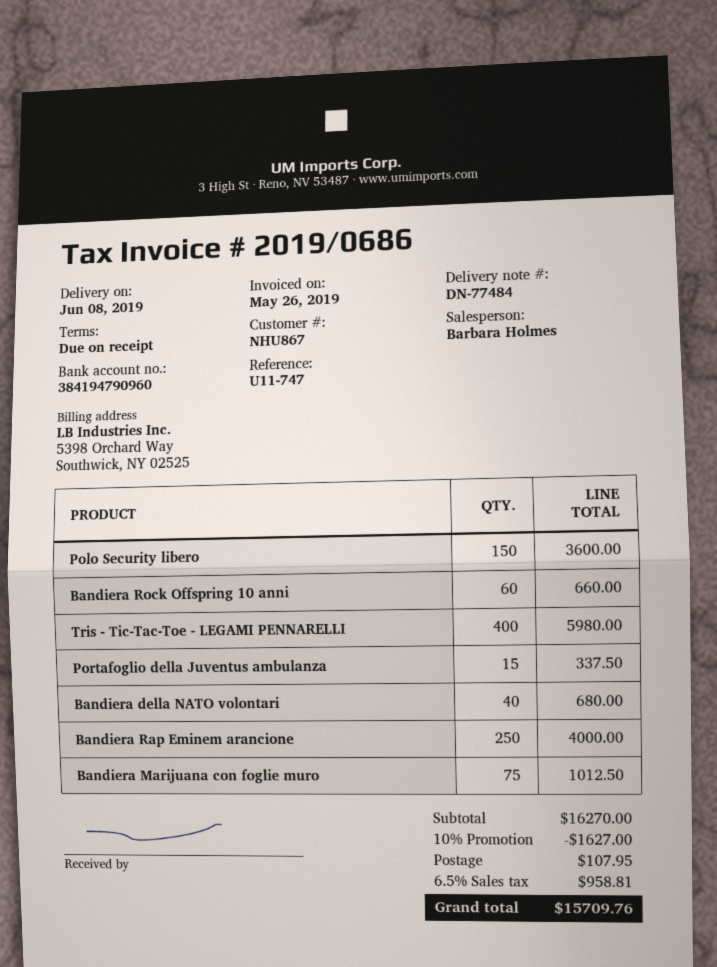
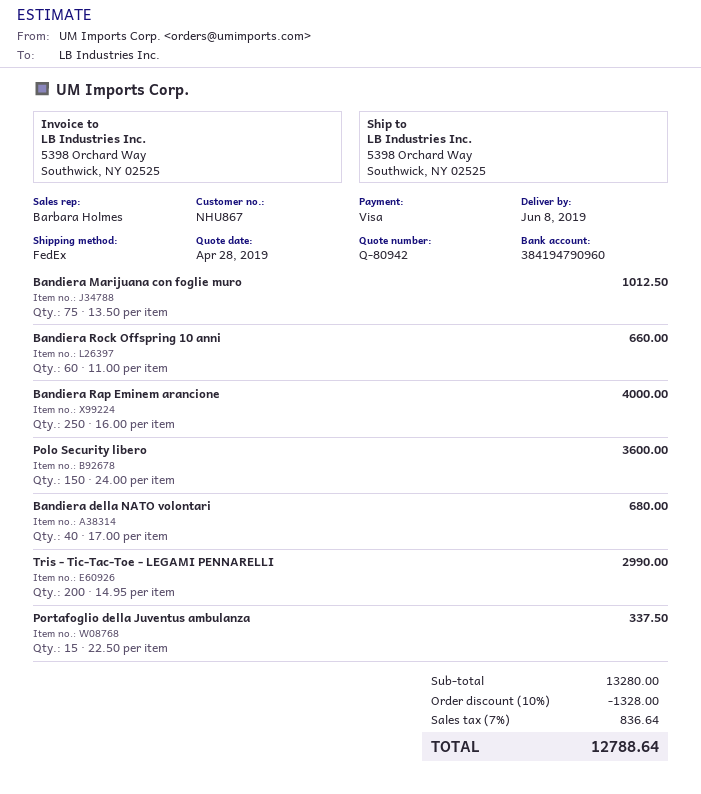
Tris - Tic-Tac-Toe - LEGAMI PENNARELLI: 400 for 5980.00 -> 200 for 2990.00
subtotal: 16270.00 -> 13280.00
discount: 10% = 1627.00 -> 10% = 1328.00
shipping: 107.95 -> none
tax: 6.5% = 958.81 -> 7% = 836.64
total: 15709.76 -> 12788.64

